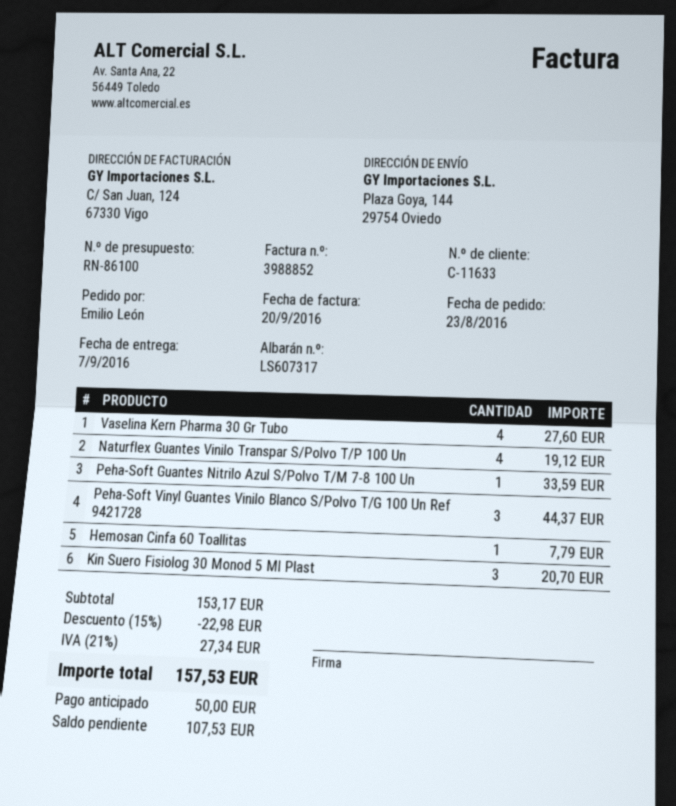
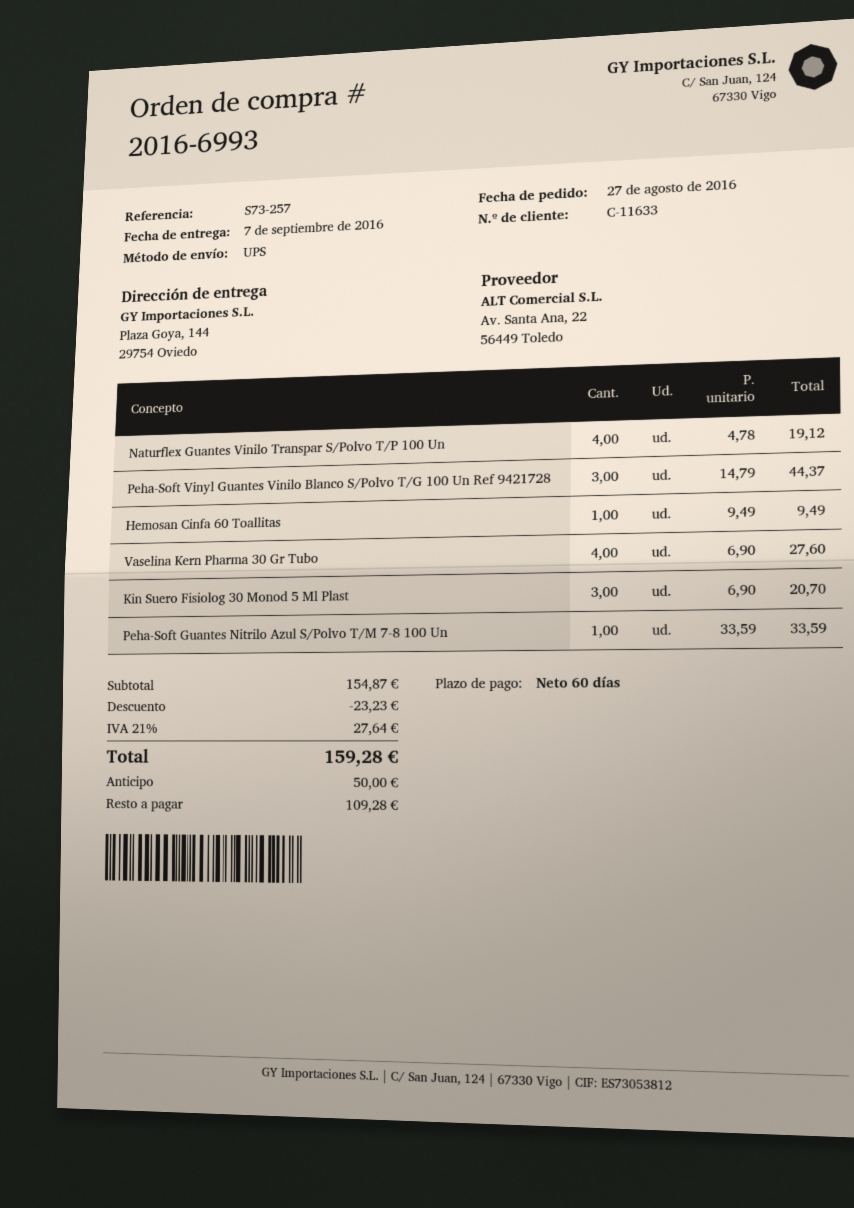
order date: 2016-08-23 -> 2016-08-27
Hemosan Cinfa 60 Toallitas: 1 for 7.79 -> 1 for 9.49
subtotal: 153.17 -> 154.87
discount: 22.98 -> 23.23
tax: 21% = 27.34 -> 21% = 27.64
total: 157.53 -> 159.28
balance: 107.53 -> 109.28

